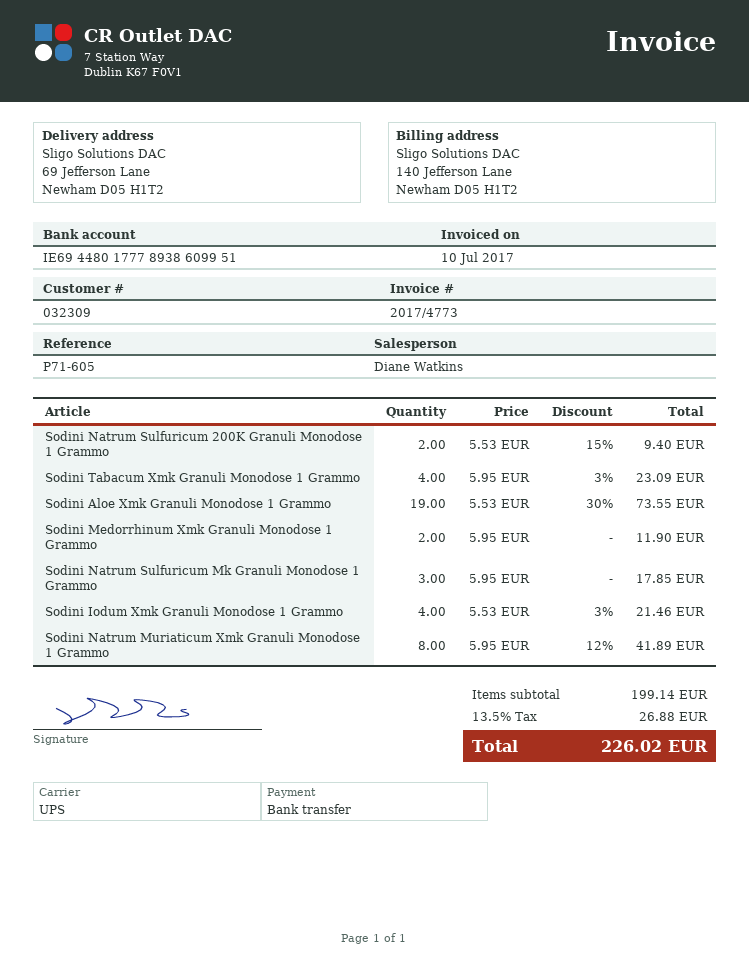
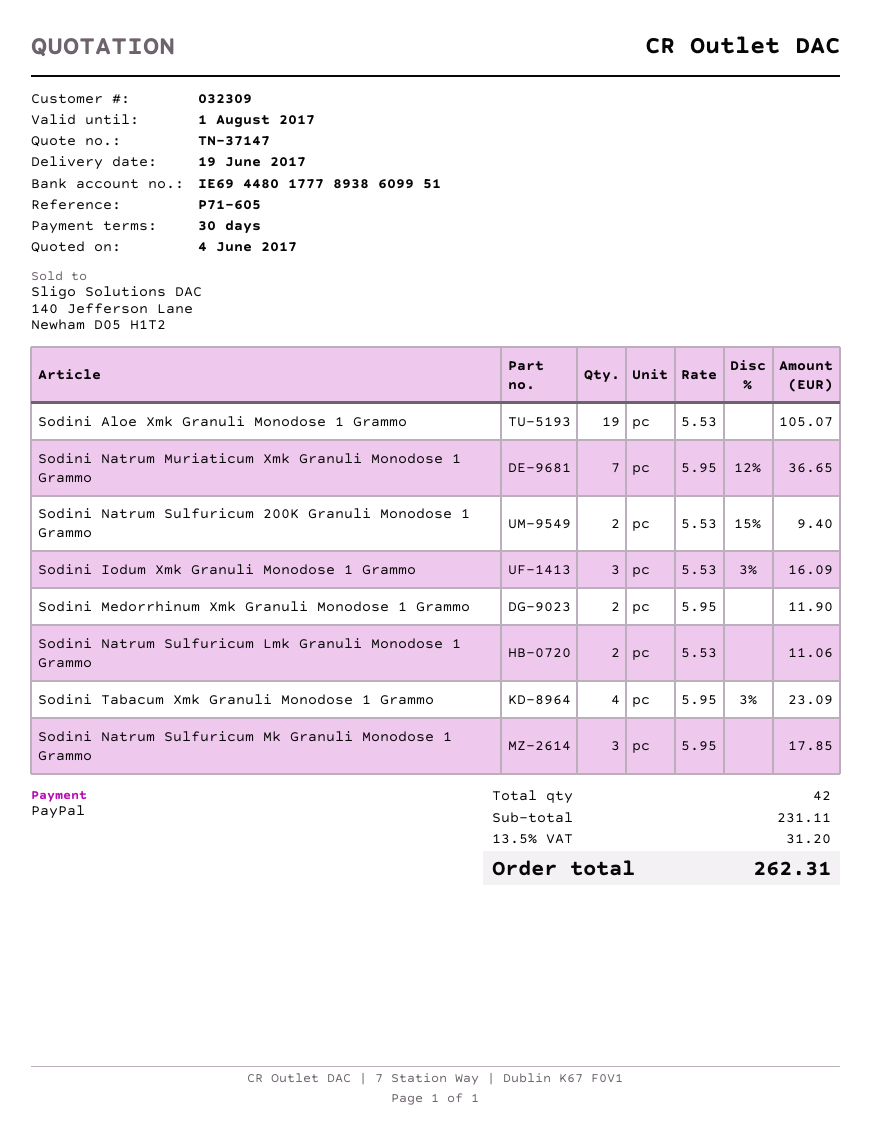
payment method: bank transfer -> PayPal
Sodini Aloe Xmk Granuli Monodose 1 Grammo: 19 x 5.53 - 30% = 73.55 -> 19 x 5.53 = 105.07
Sodini Iodum Xmk Granuli Monodose 1 Grammo: 4 x 5.53 - 3% = 21.46 -> 3 x 5.53 - 3% = 16.09
Sodini Natrum Muriaticum Xmk Granuli Monodose 1 Grammo: 8 x 5.95 - 12% = 41.89 -> 7 x 5.95 - 12% = 36.65
Sodini Natrum Sulfuricum Lmk Granuli Monodose 1 Grammo: none -> 2 x 5.53 = 11.06
subtotal: 199.14 -> 231.11
tax: 13.5% = 26.88 -> 13.5% = 31.20
total: 226.02 -> 262.31

